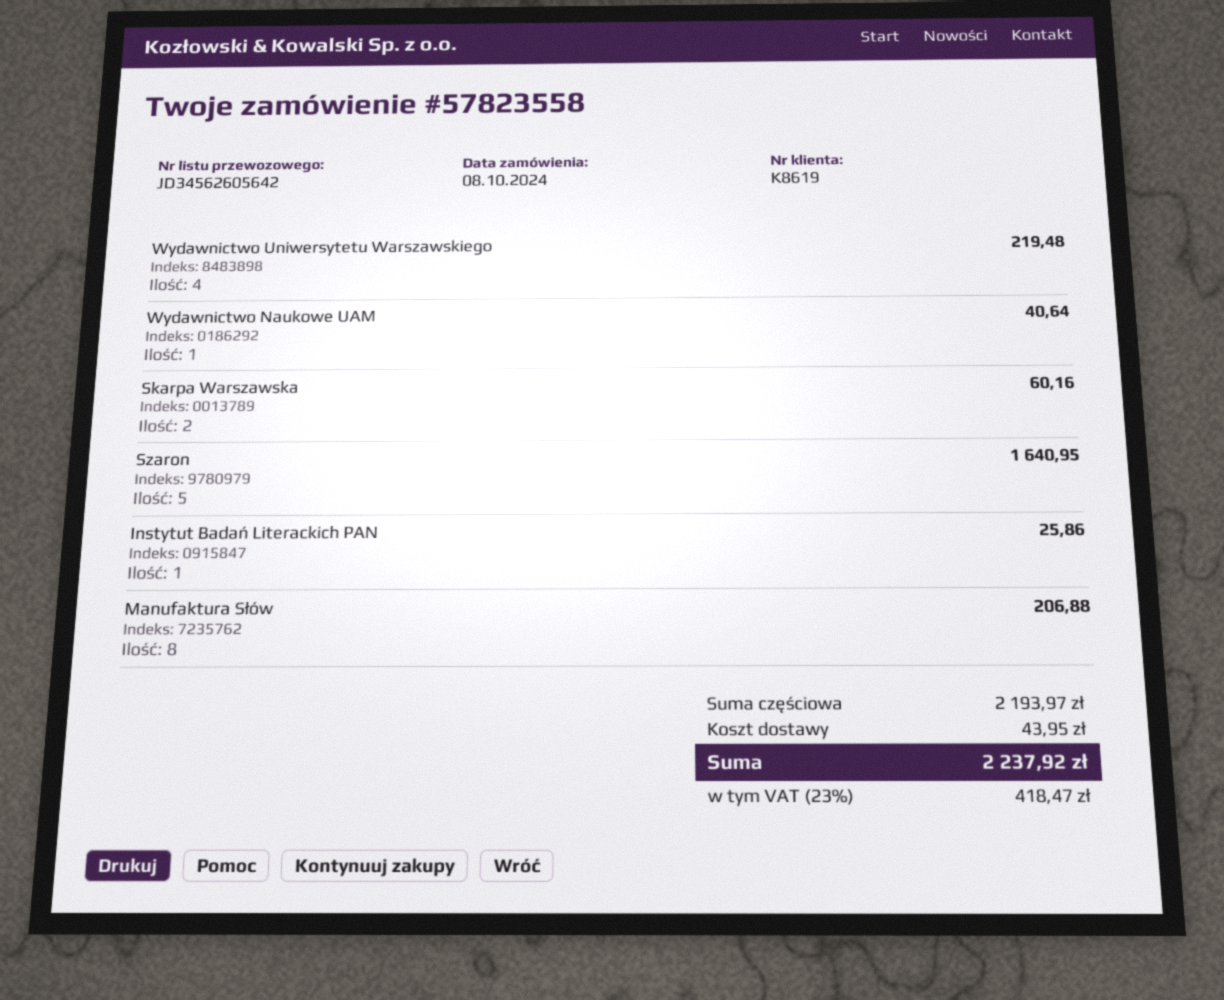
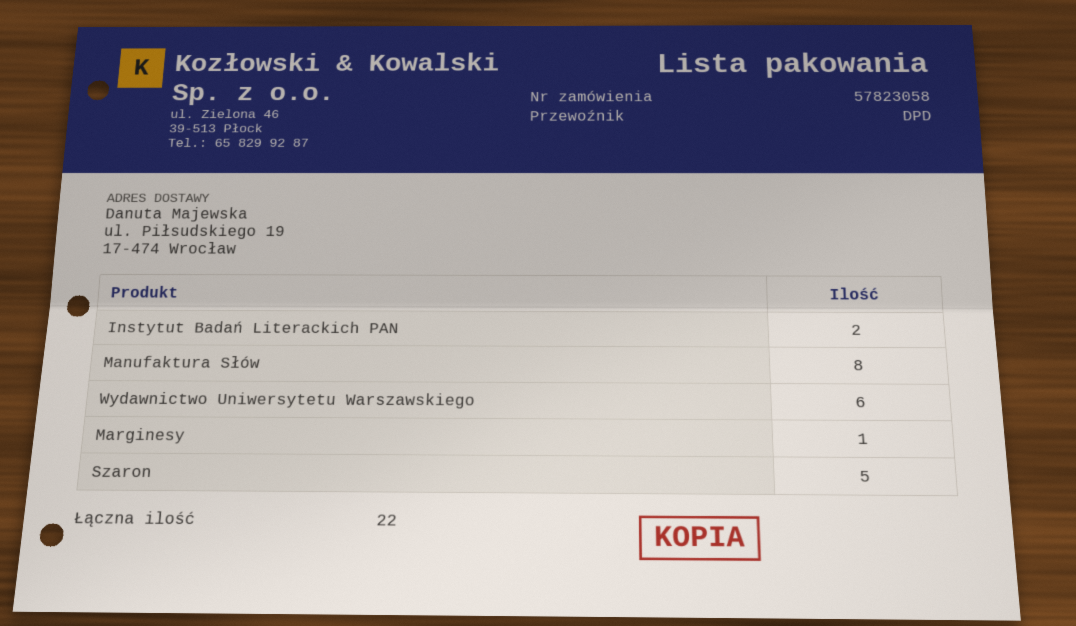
order number: 57823558 -> 57823058
Wydawnictwo Uniwersytetu Warszawskiego: 4 -> 6
Wydawnictwo Naukowe UAM: 1 -> none
Skarpa Warszawska: 2 -> none
Instytut Badań Literackich PAN: 1 -> 2
Marginesy: none -> 1

